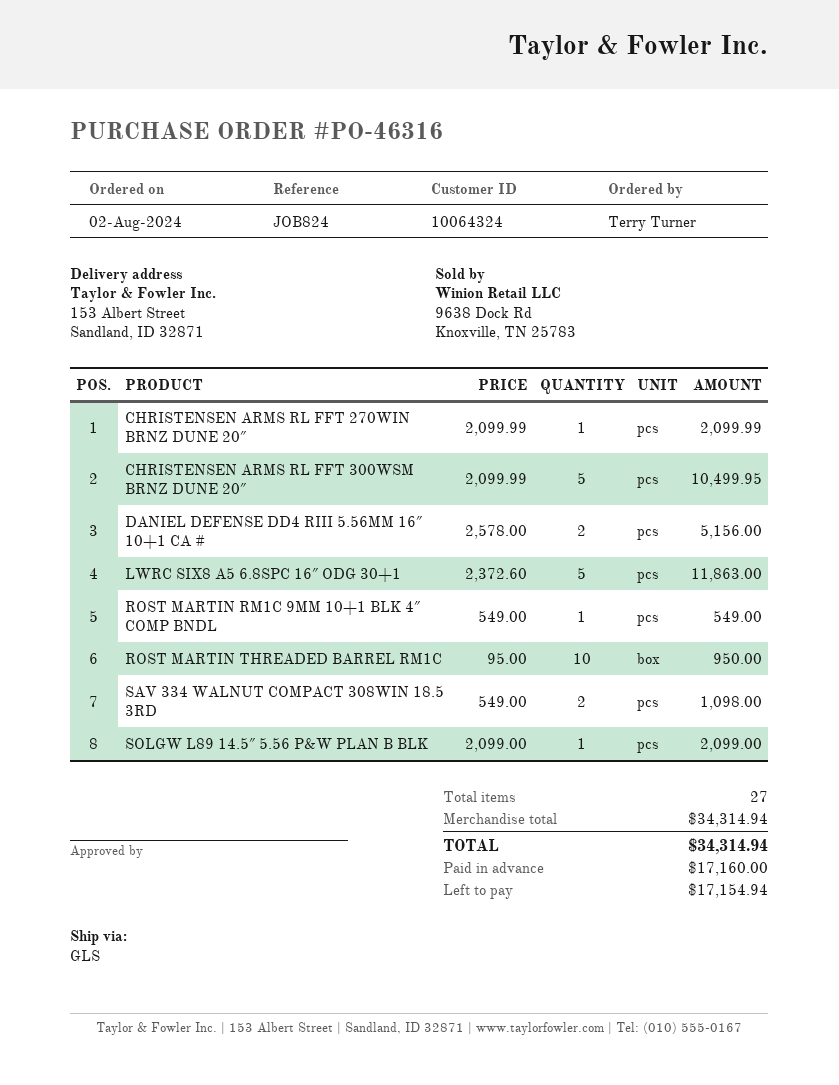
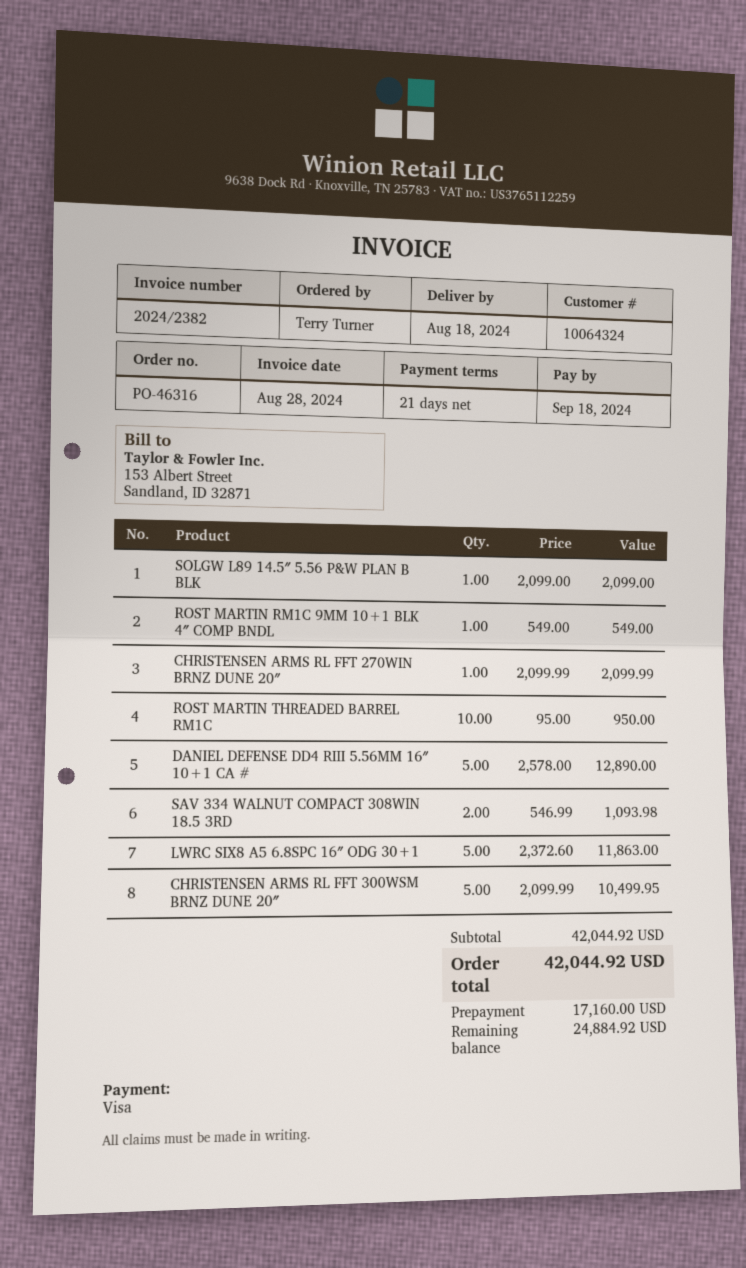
DANIEL DEFENSE DD4 RIII 5.56MM 16″ 10+1 CA #: 2 x 2578.00 = 5156.00 -> 5 x 2578.00 = 12890.00
SAV 334 WALNUT COMPACT 308WIN 18.5 3RD: 2 x 549.00 = 1098.00 -> 2 x 546.99 = 1093.98
subtotal: 34314.94 -> 42044.92
total: 34314.94 -> 42044.92
balance: 17154.94 -> 24884.92

